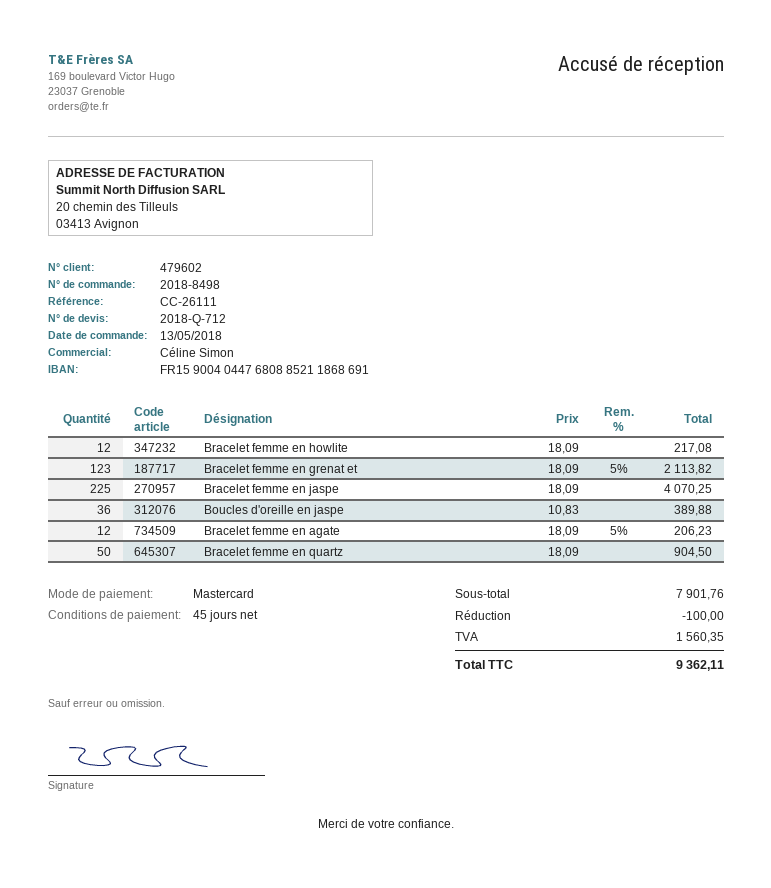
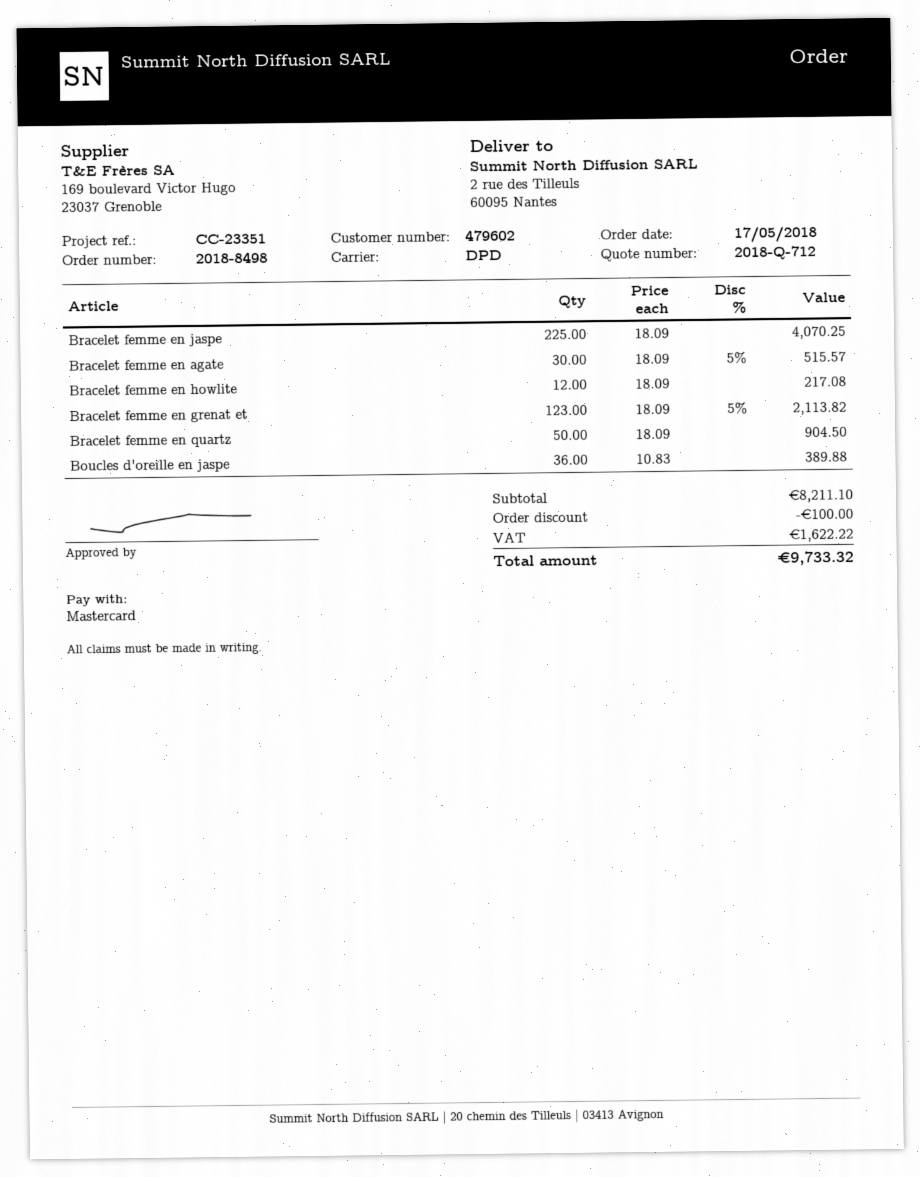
order date: 2018-05-13 -> 2018-05-17
reference: CC-26111 -> CC-23351
Bracelet femme en agate: 12 x 18.09 - 5% = 206.23 -> 30 x 18.09 - 5% = 515.57
subtotal: 7901.76 -> 8211.10
tax: 1560.35 -> 1622.22
total: 9362.11 -> 9733.32

